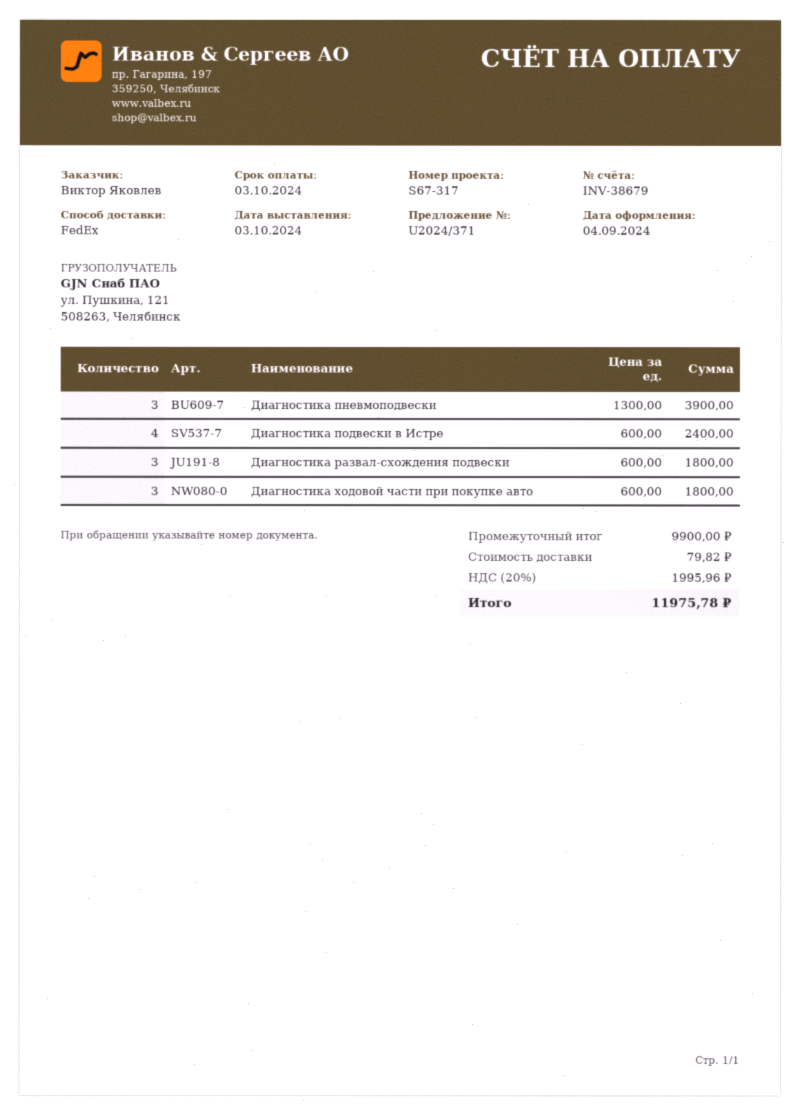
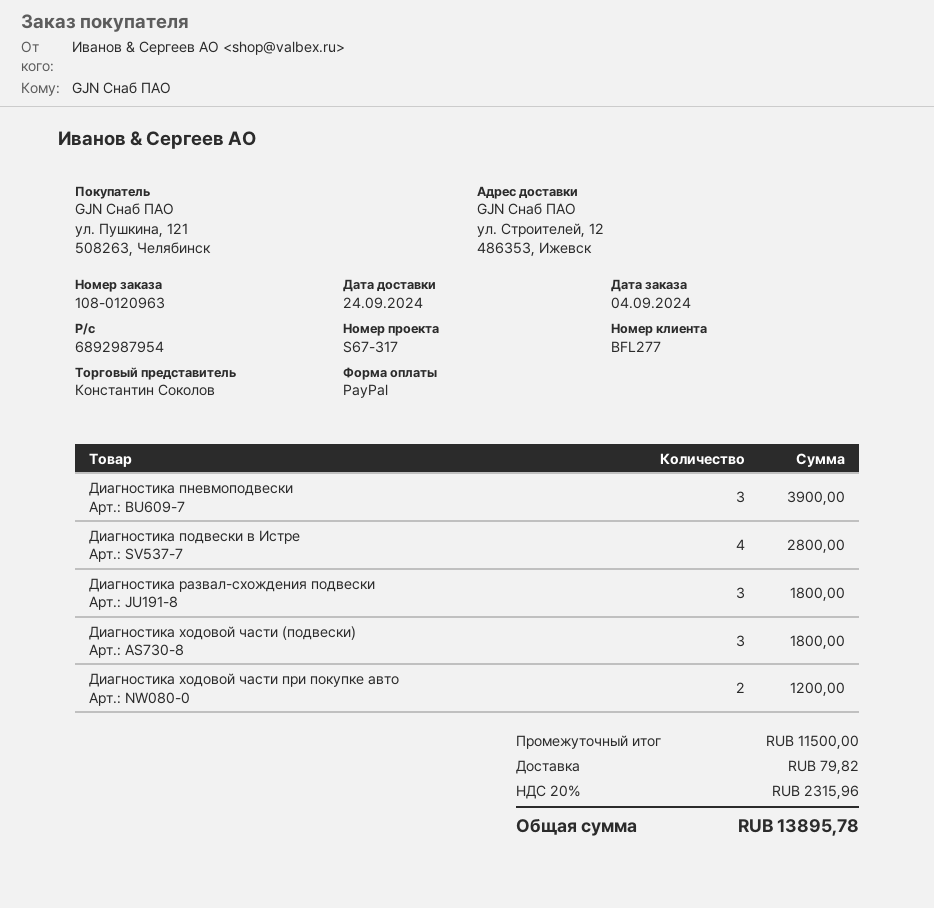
ship to: ул. Пушкина, 121, 508263, Челябинск -> ул. Строителей, 12, 486353, Ижевск
Диагностика подвески в Истре: 4 for 2400.00 -> 4 for 2800.00
Диагностика ходовой части при покупке авто: 3 for 1800.00 -> 2 for 1200.00
Диагностика ходовой части (подвески): none -> 3 for 1800.00
subtotal: 9900.00 -> 11500.00
tax: 20% = 1995.96 -> 20% = 2315.96
total: 11975.78 -> 13895.78

